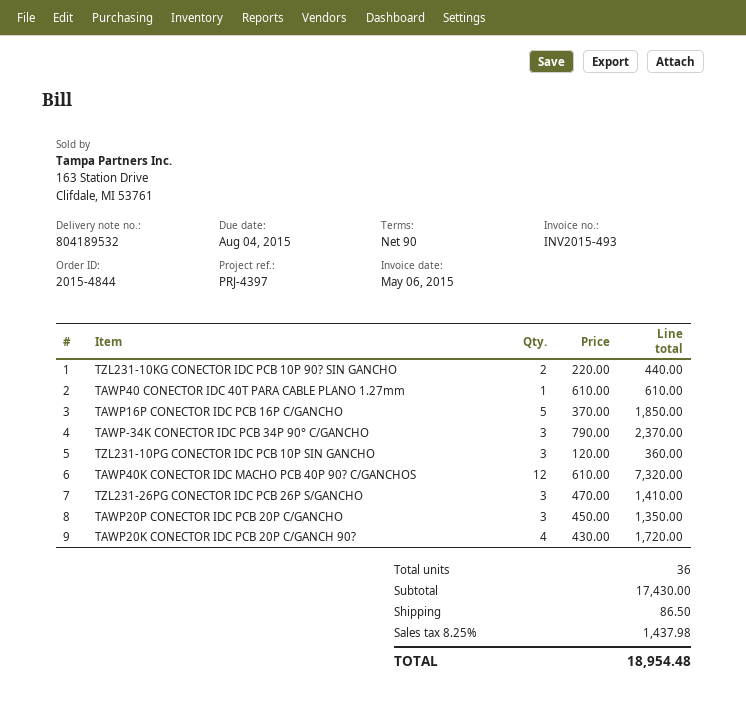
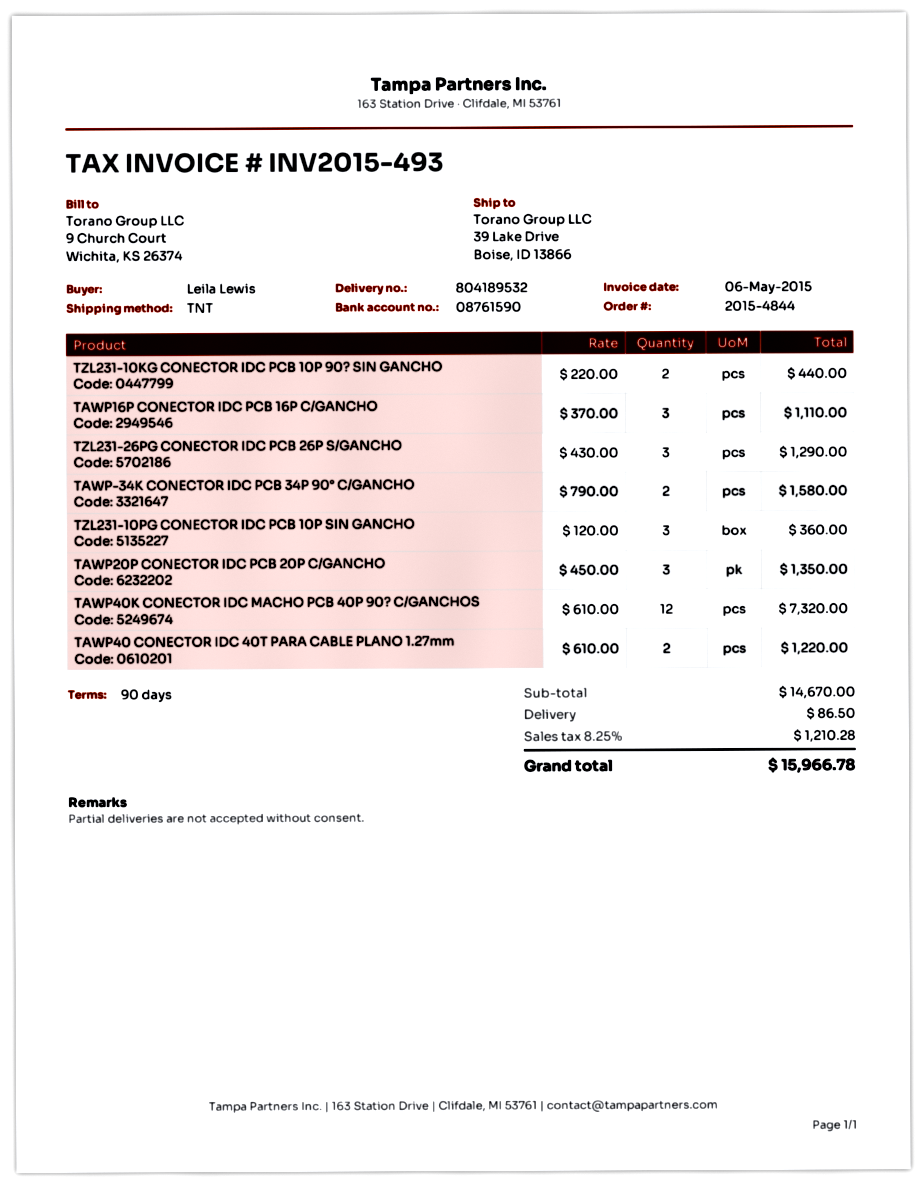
TAWP40 CONECTOR IDC 40T PARA CABLE PLANO 1.27mm: 1 x 610.00 = 610.00 -> 2 x 610.00 = 1220.00
TAWP16P CONECTOR IDC PCB 16P C/GANCHO: 5 x 370.00 = 1850.00 -> 3 x 370.00 = 1110.00
TAWP-34K CONECTOR IDC PCB 34P 90° C/GANCHO: 3 x 790.00 = 2370.00 -> 2 x 790.00 = 1580.00
TZL231-26PG CONECTOR IDC PCB 26P S/GANCHO: 3 x 470.00 = 1410.00 -> 3 x 430.00 = 1290.00
TAWP20K CONECTOR IDC PCB 20P C/GANCH 90?: 4 x 430.00 = 1720.00 -> none
subtotal: 17430.00 -> 14670.00
tax: 8.25% = 1437.98 -> 8.25% = 1210.28
total: 18954.48 -> 15966.78

